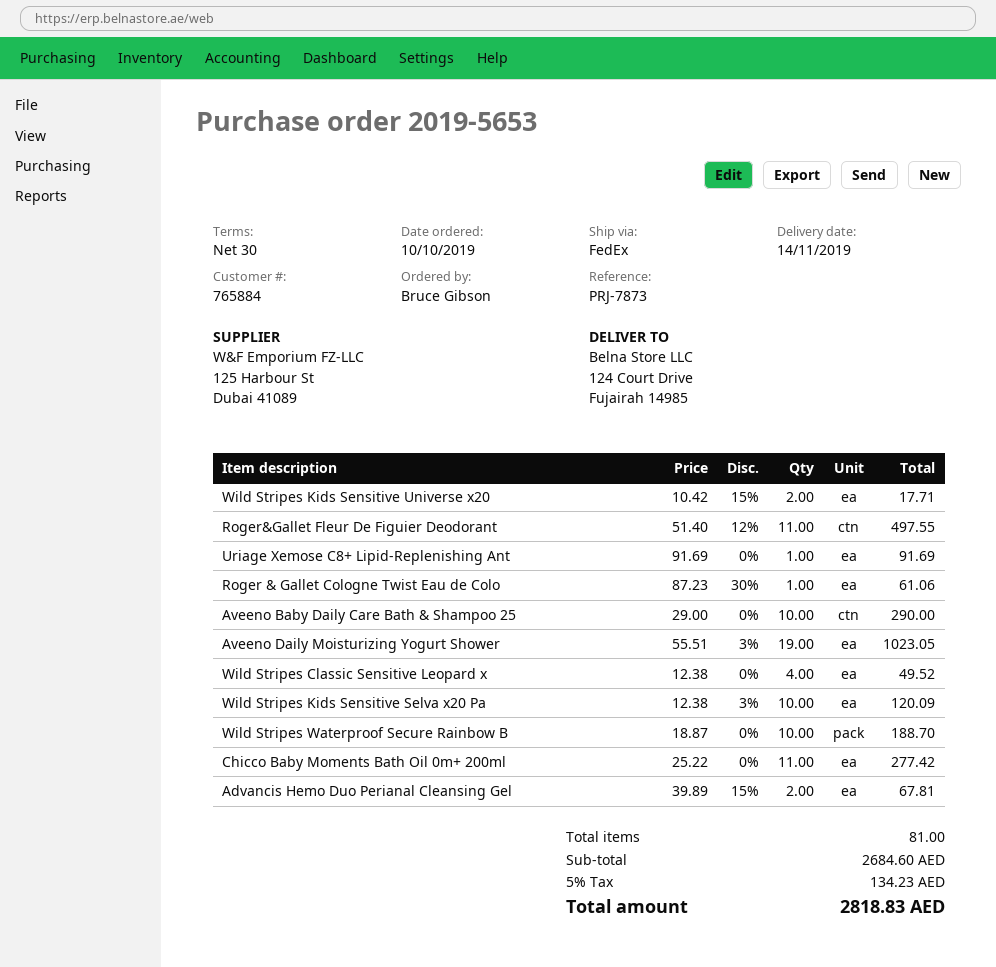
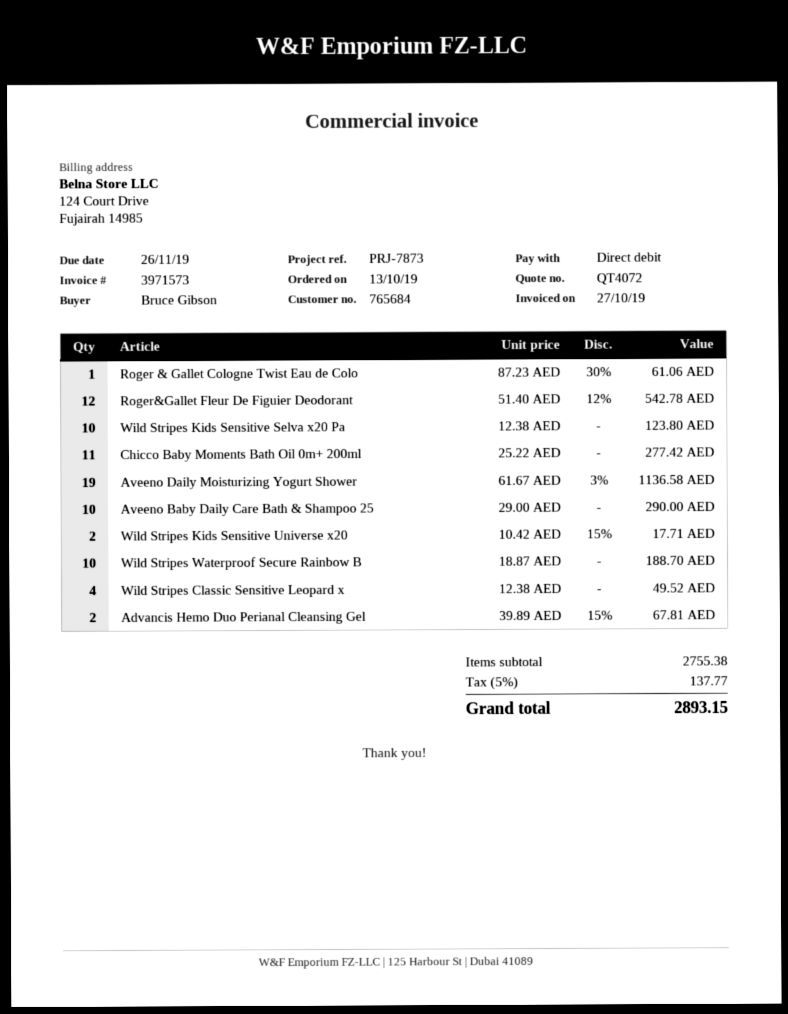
order date: 2019-10-10 -> 2019-10-13
customer number: 765884 -> 765684
Roger&Gallet Fleur De Figuier Deodorant: 11 x 51.40 - 12% = 497.55 -> 12 x 51.40 - 12% = 542.78
Uriage Xemose C8+ Lipid-Replenishing Ant: 1 x 91.69 = 91.69 -> none
Aveeno Daily Moisturizing Yogurt Shower: 19 x 55.51 - 3% = 1023.05 -> 19 x 61.67 - 3% = 1136.58
Wild Stripes Kids Sensitive Selva x20 Pa: 10 x 12.38 - 3% = 120.09 -> 10 x 12.38 = 123.80
subtotal: 2684.60 -> 2755.38
tax: 5% = 134.23 -> 5% = 137.77
total: 2818.83 -> 2893.15

